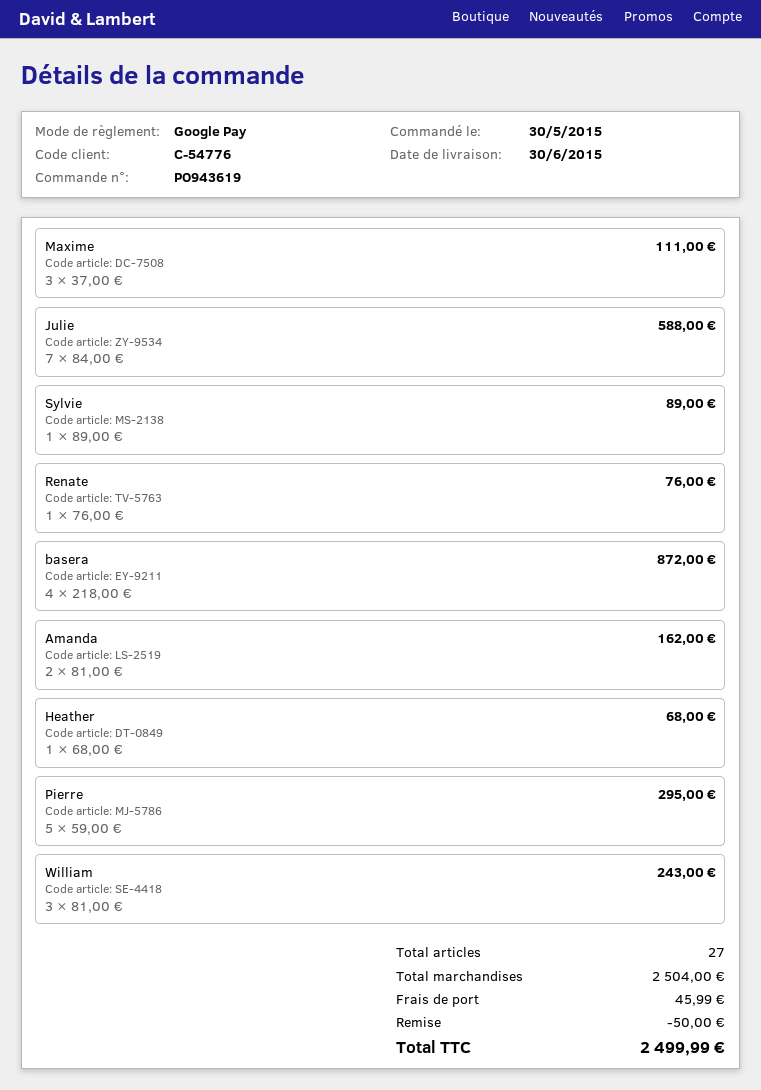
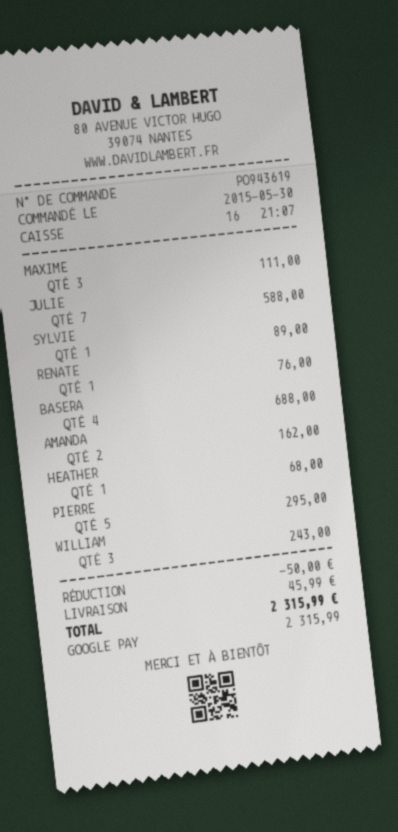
basera: 4 for 872.00 -> 4 for 688.00
total: 2499.99 -> 2315.99

